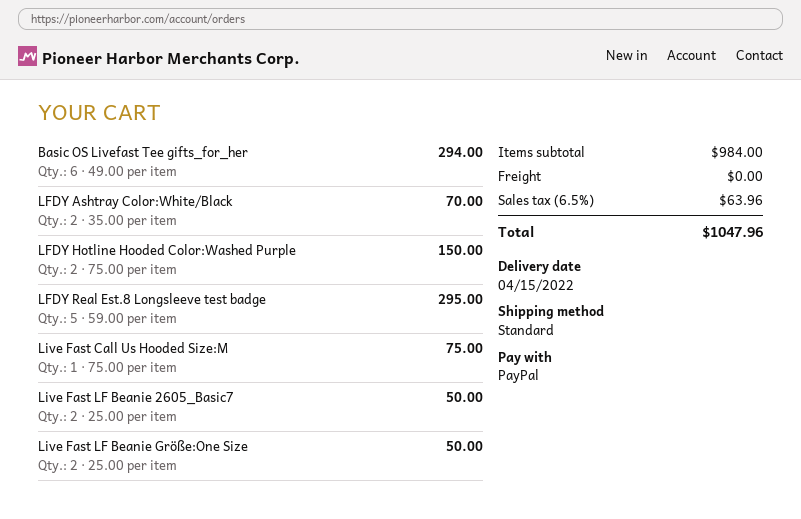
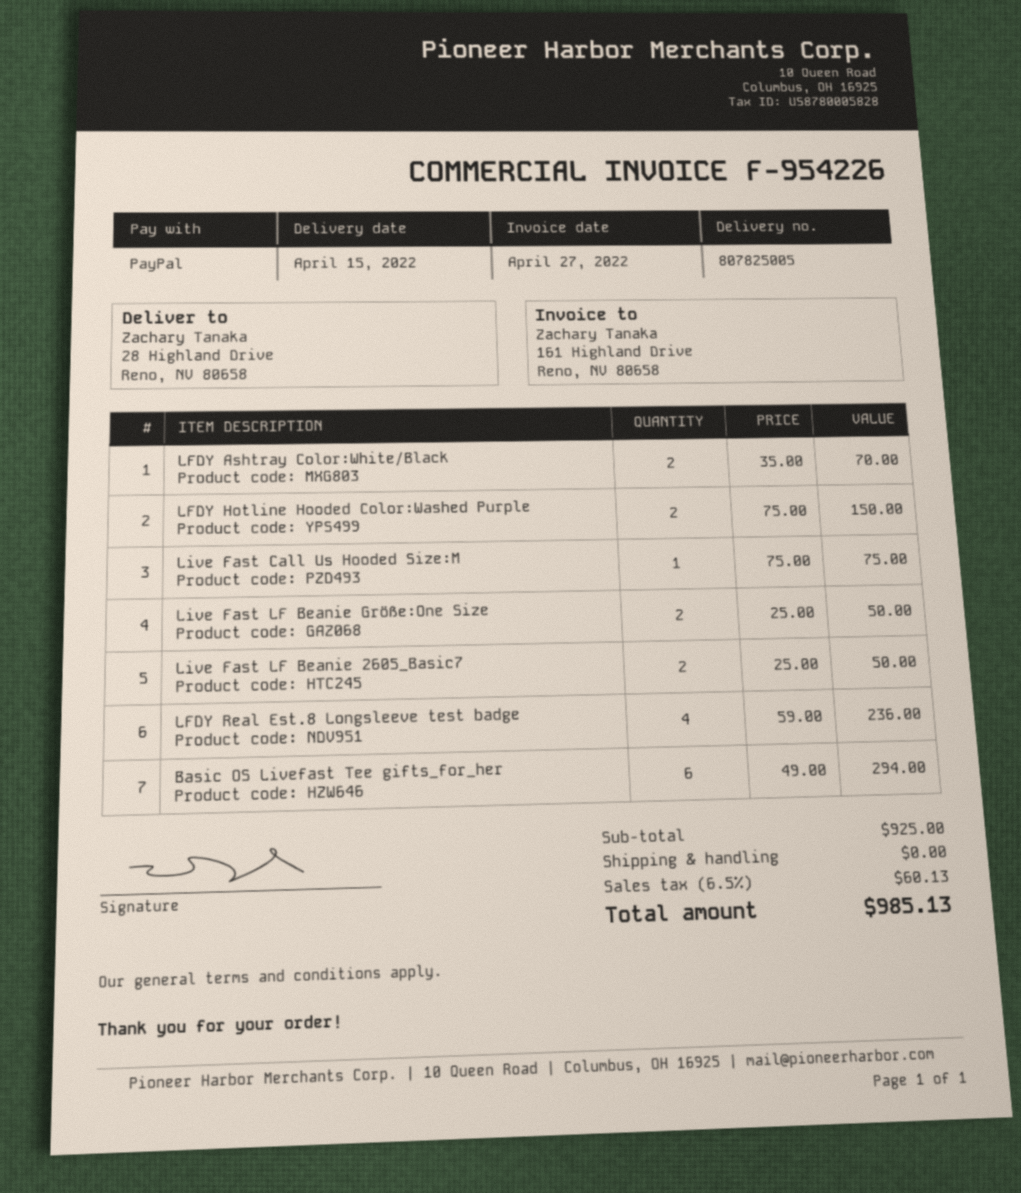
LFDY Real Est.8 Longsleeve test badge: 5 x 59.00 = 295.00 -> 4 x 59.00 = 236.00
subtotal: 984.00 -> 925.00
tax: 6.5% = 63.96 -> 6.5% = 60.13
total: 1047.96 -> 985.13

